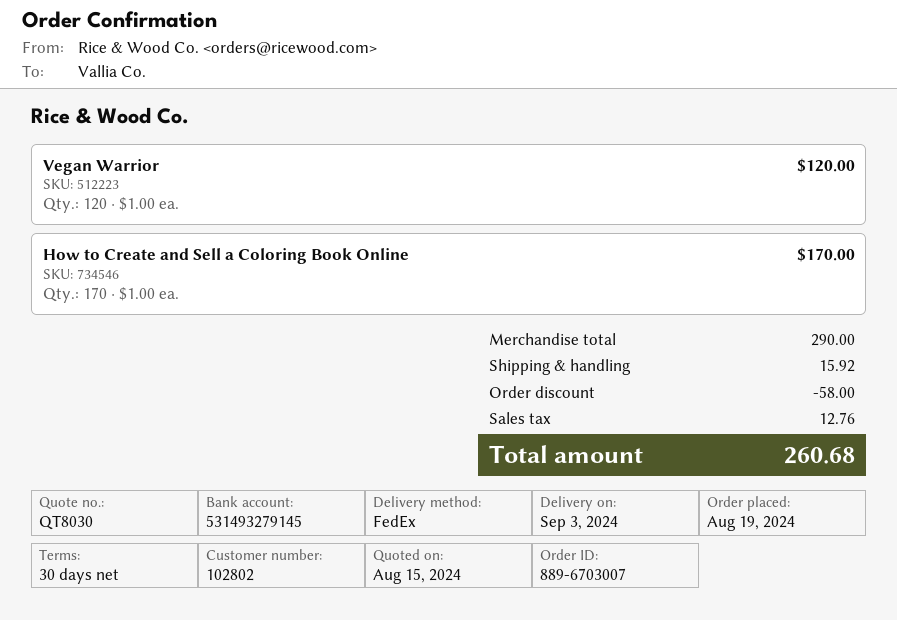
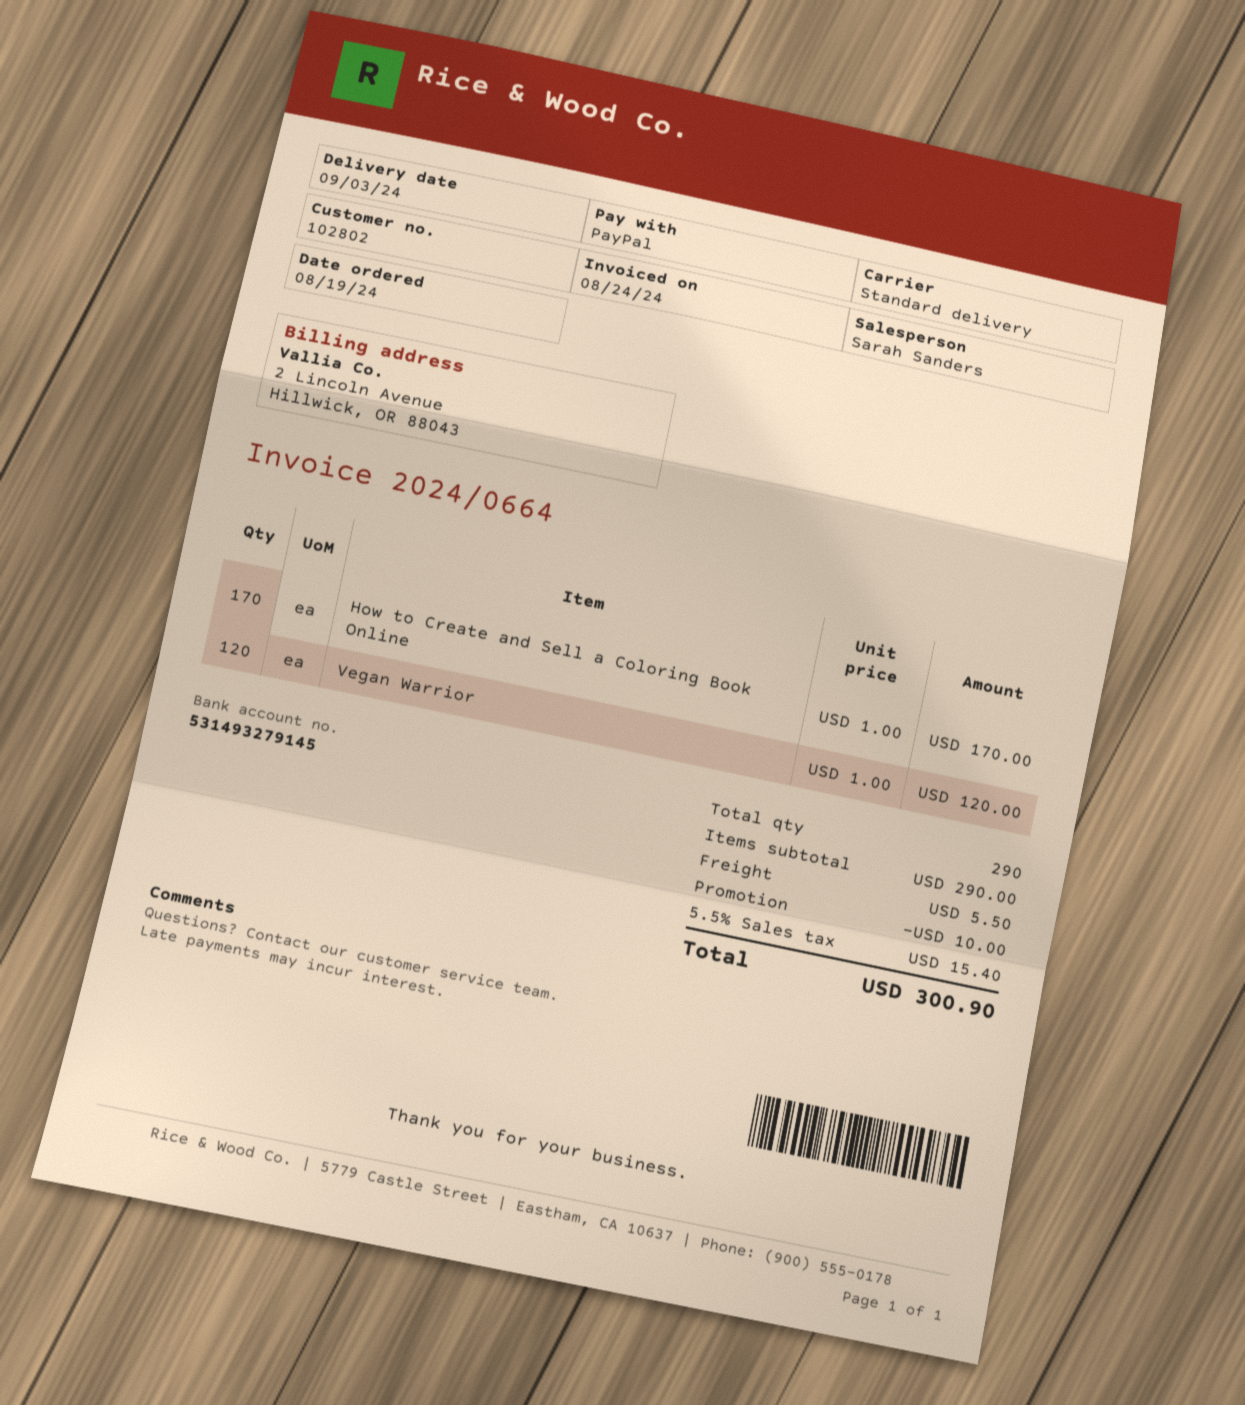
shipping method: FedEx -> standard
discount: 58.00 -> 10.00
shipping: 15.92 -> 5.50
tax: 12.76 -> 15.40
total: 260.68 -> 300.90

